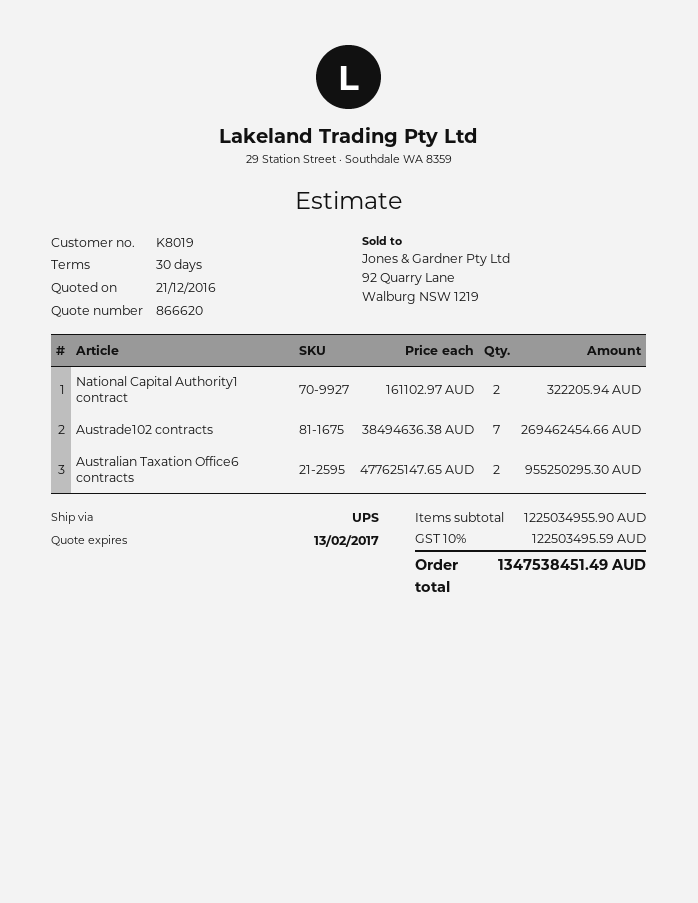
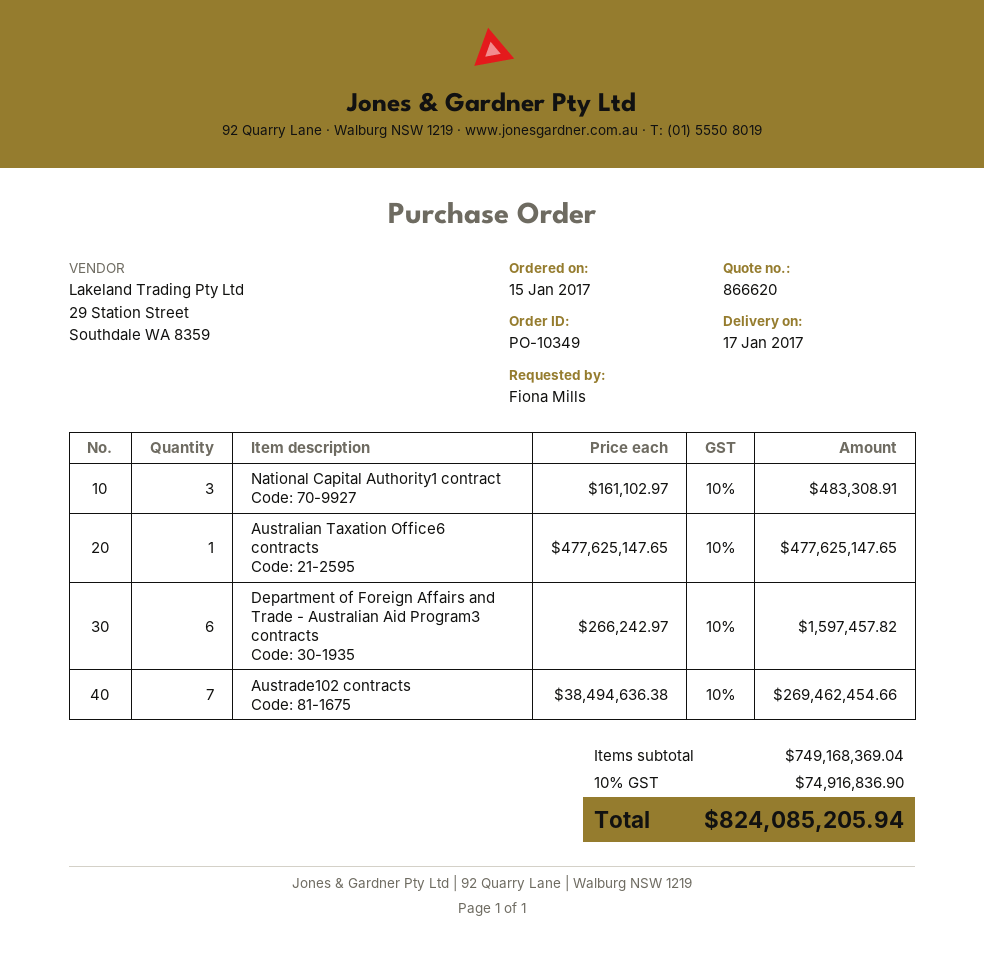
National Capital Authority1 contract: 2 x 161102.97 = 322205.94 -> 3 x 161102.97 = 483308.91
Australian Taxation Office6 contracts: 2 x 477625147.65 = 955250295.30 -> 1 x 477625147.65 = 477625147.65
Department of Foreign Affairs and Trade - Australian Aid Program3 contracts: none -> 6 x 266242.97 = 1597457.82
subtotal: 1225034955.90 -> 749168369.04
tax: 10% = 122503495.59 -> 10% = 74916836.90
total: 1347538451.49 -> 824085205.94

